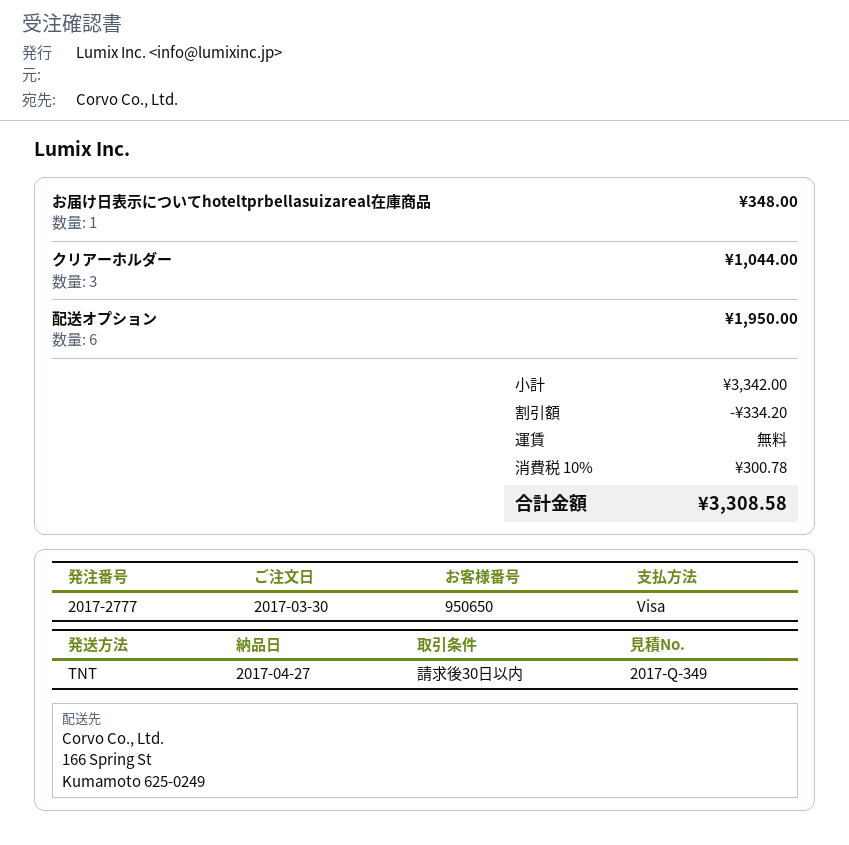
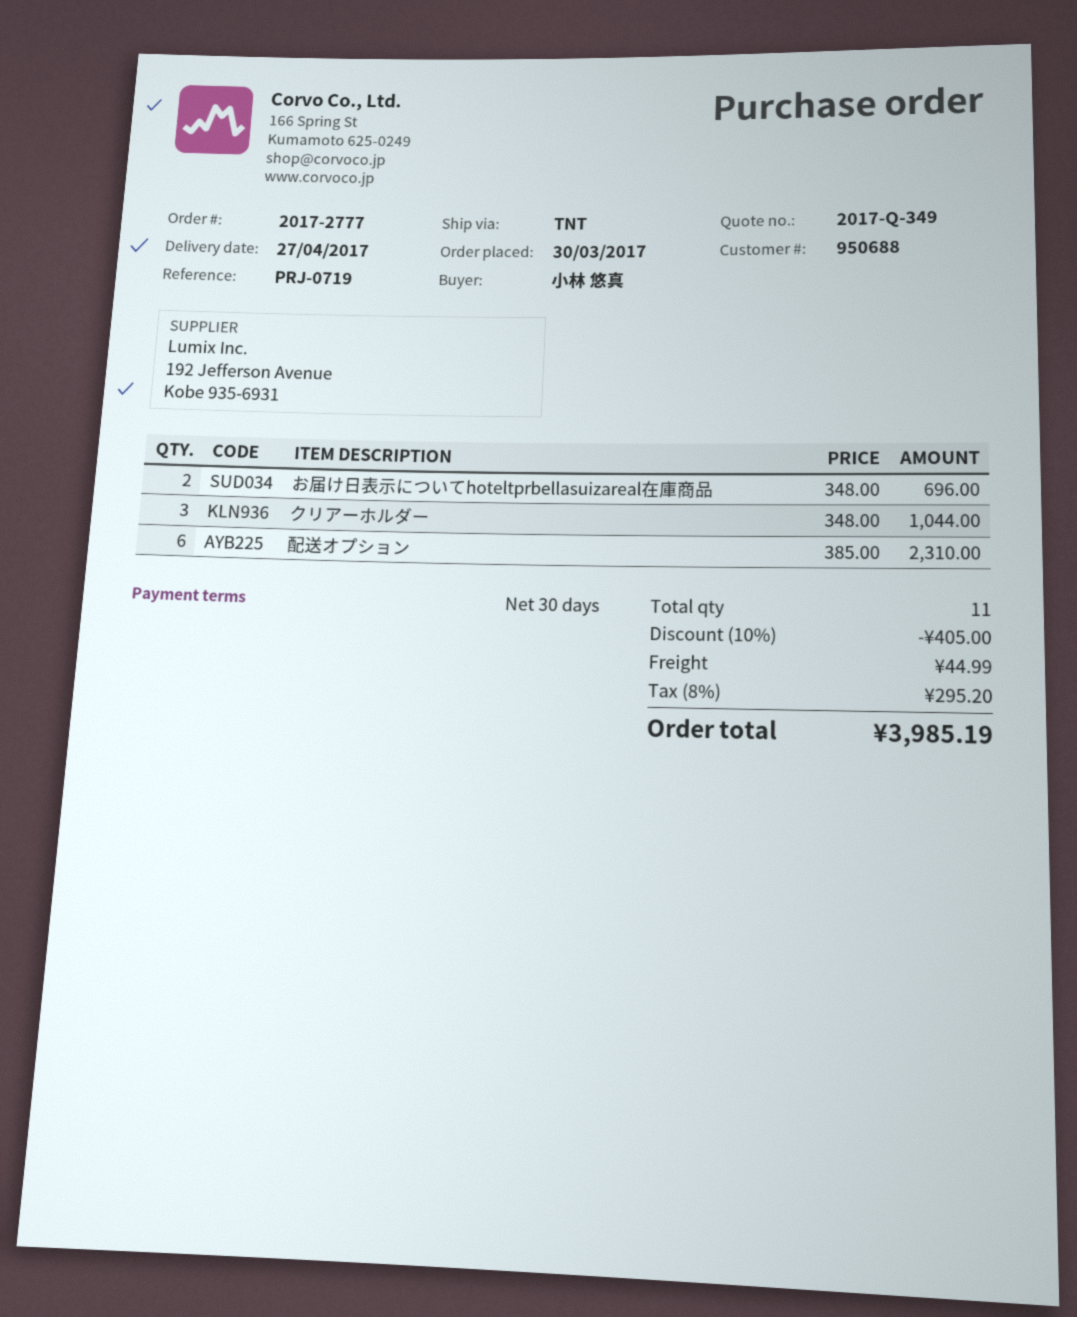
customer number: 950650 -> 950688
お届け日表示についてhoteltprbellasuizareal在庫商品: 1 for 348.00 -> 2 for 696.00
配送オプション: 6 for 1950.00 -> 6 for 2310.00
discount: 334.20 -> 405.00
shipping: 0.00 -> 44.99
tax: 10% = 300.78 -> 8% = 295.20
total: 3308.58 -> 3985.19

